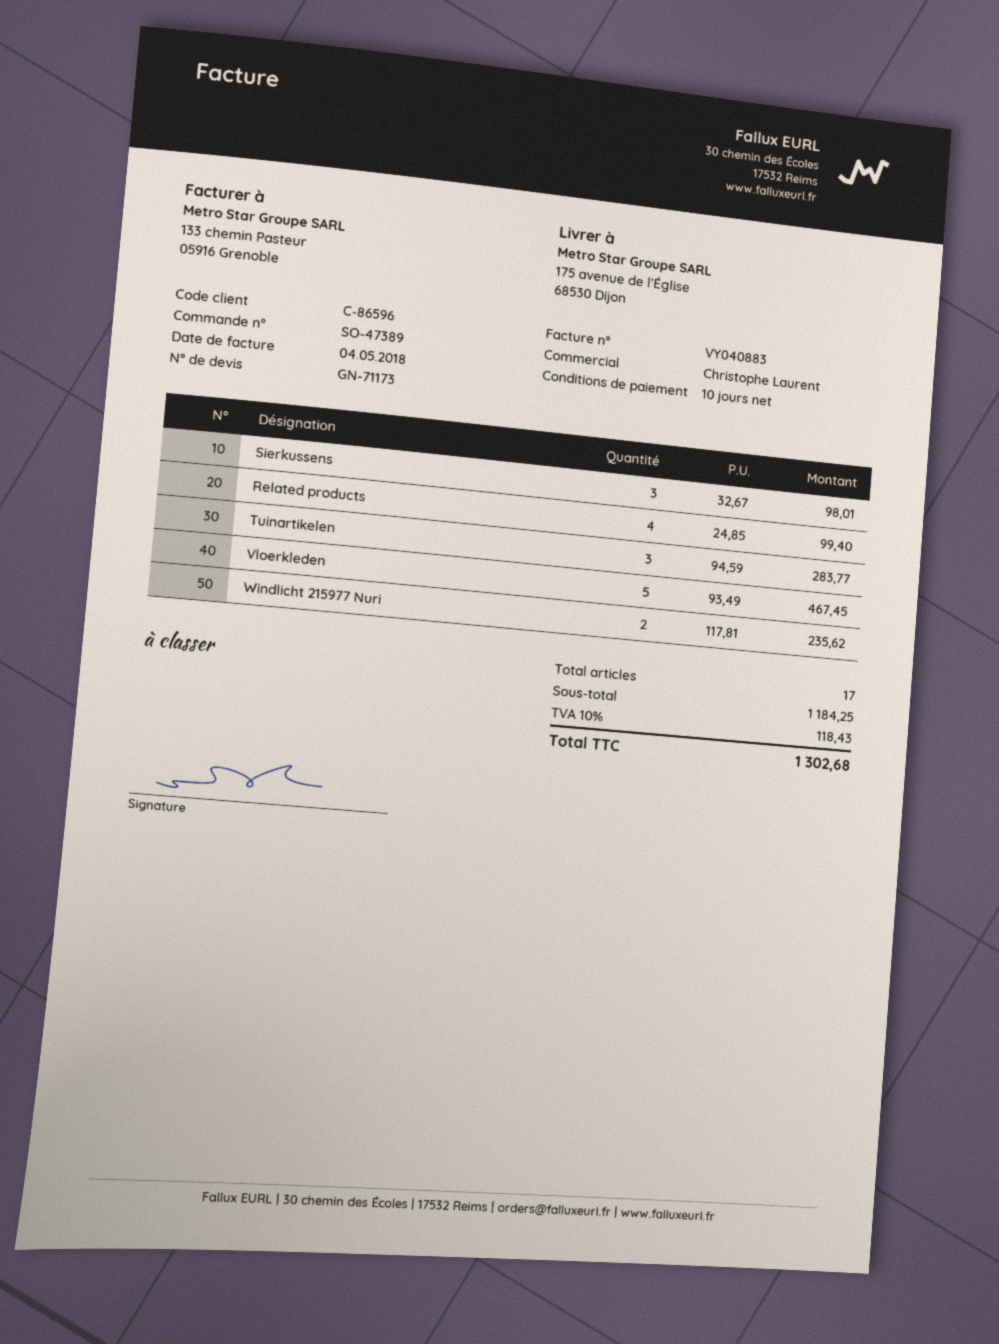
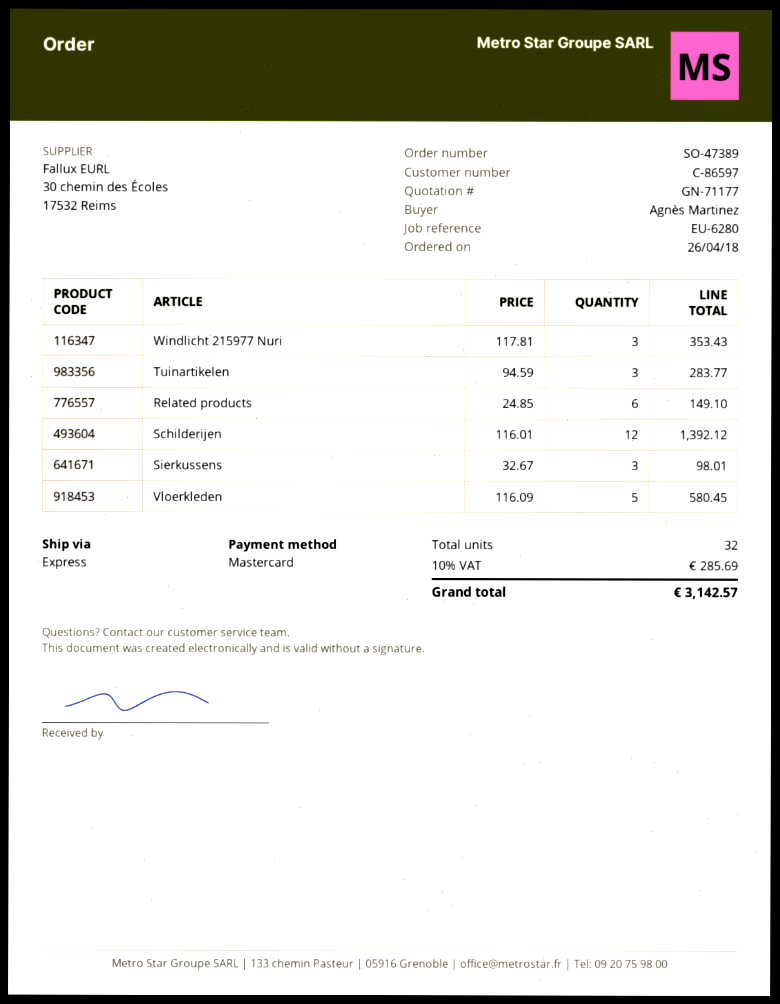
quote number: GN-71173 -> GN-71177
customer number: C-86596 -> C-86597
Related products: 4 x 24.85 = 99.40 -> 6 x 24.85 = 149.10
Vloerkleden: 5 x 93.49 = 467.45 -> 5 x 116.09 = 580.45
Windlicht 215977 Nuri: 2 x 117.81 = 235.62 -> 3 x 117.81 = 353.43
Schilderijen: none -> 12 x 116.01 = 1392.12
total quantity: 17 -> 32
tax: 10% = 118.43 -> 10% = 285.69
total: 1302.68 -> 3142.57

